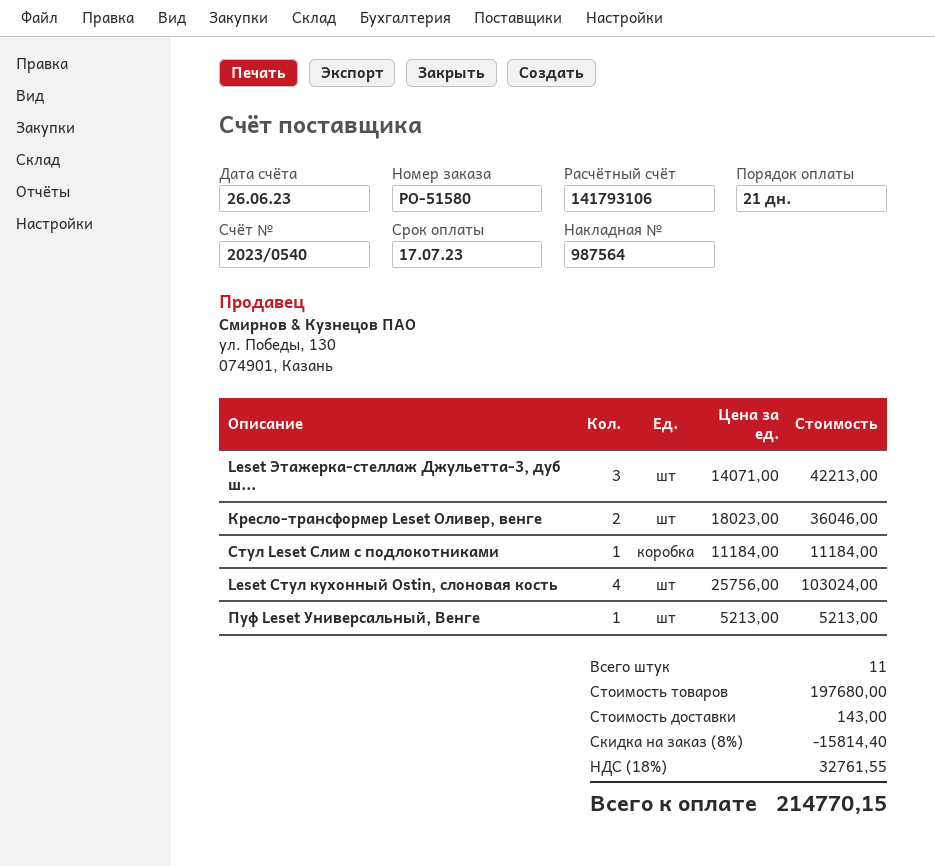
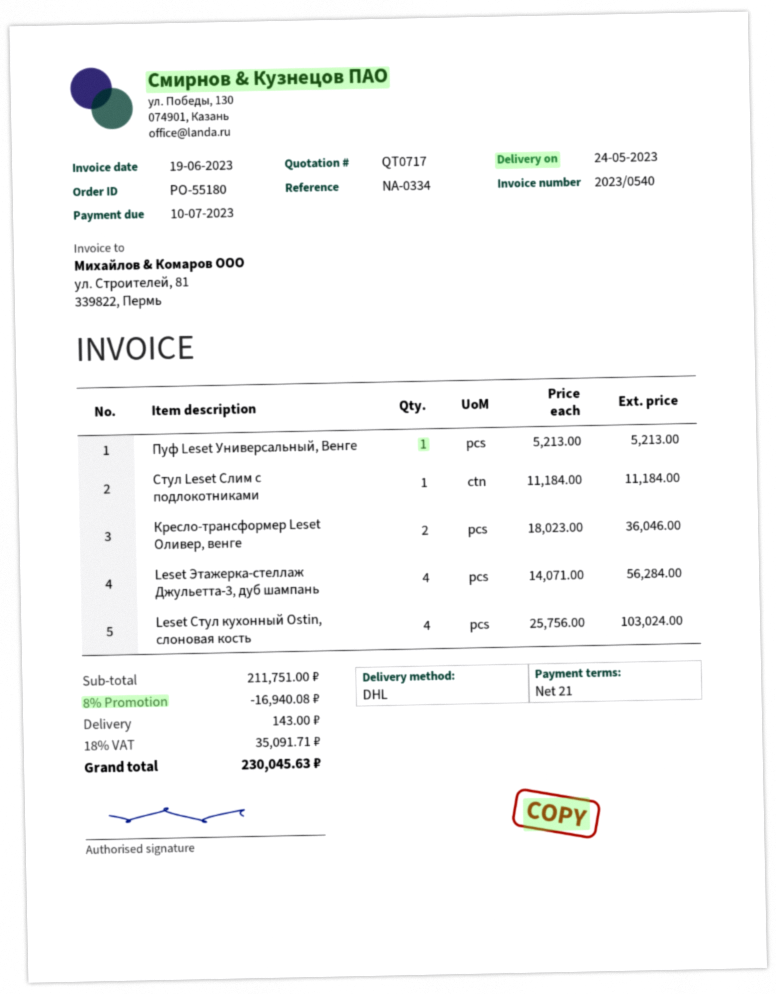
order number: PO-51580 -> PO-55180
invoice date: 2023-06-26 -> 2023-06-19
due date: 2023-07-17 -> 2023-07-10
Leset Этажерка-стеллаж Джульетта-3, дуб ш...: 3 x 14071.00 = 42213.00 -> 4 x 14071.00 = 56284.00
subtotal: 197680.00 -> 211751.00
discount: 8% = 15814.40 -> 8% = 16940.08
tax: 18% = 32761.55 -> 18% = 35091.71
total: 214770.15 -> 230045.63

